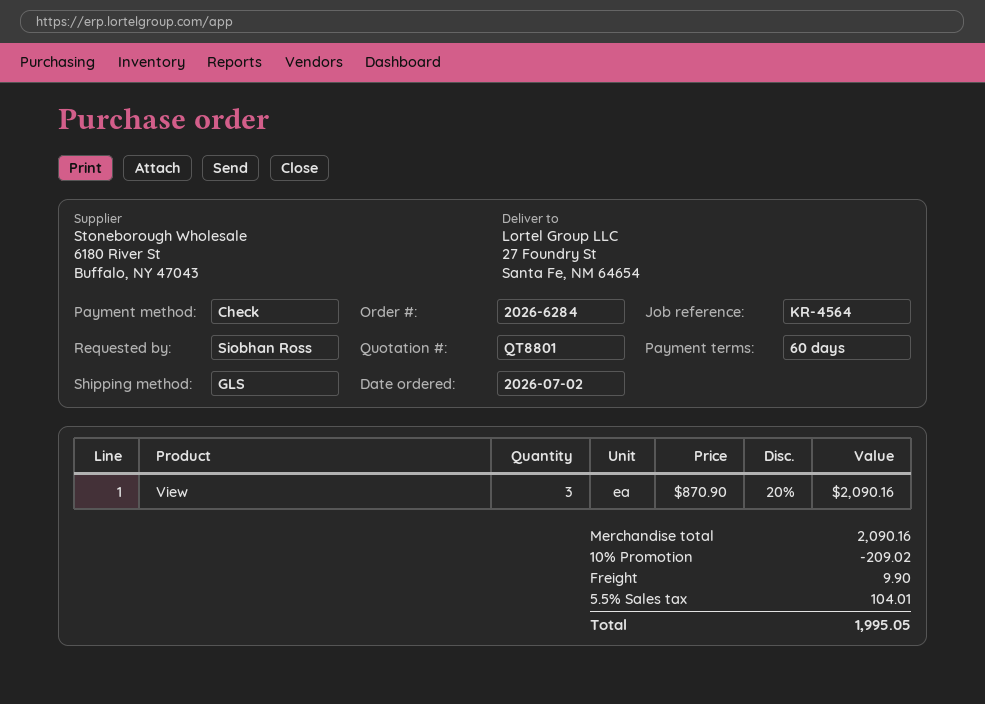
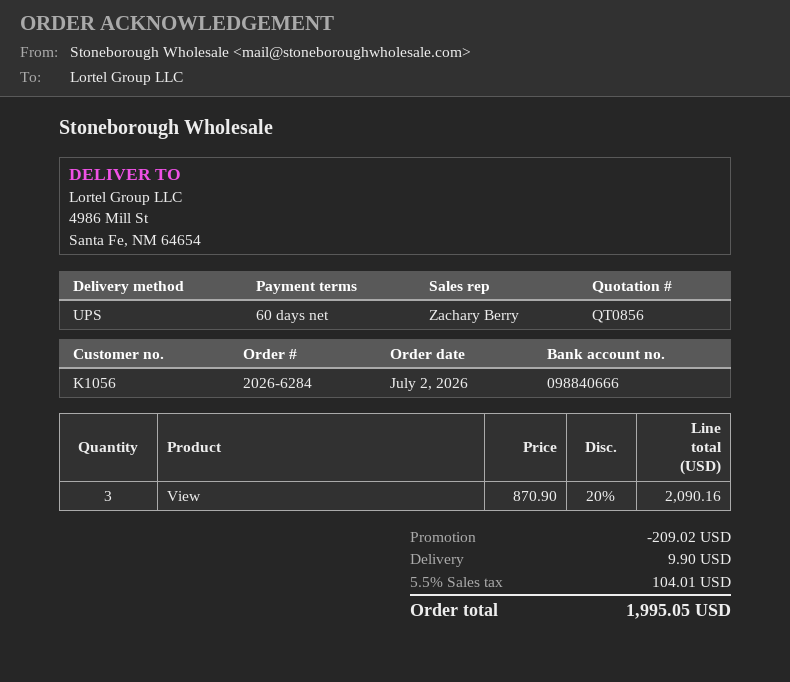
quote number: QT8801 -> QT0856
shipping method: GLS -> UPS
ship to: 27 Foundry St, Santa Fe, NM 64654 -> 4986 Mill St, Santa Fe, NM 64654

